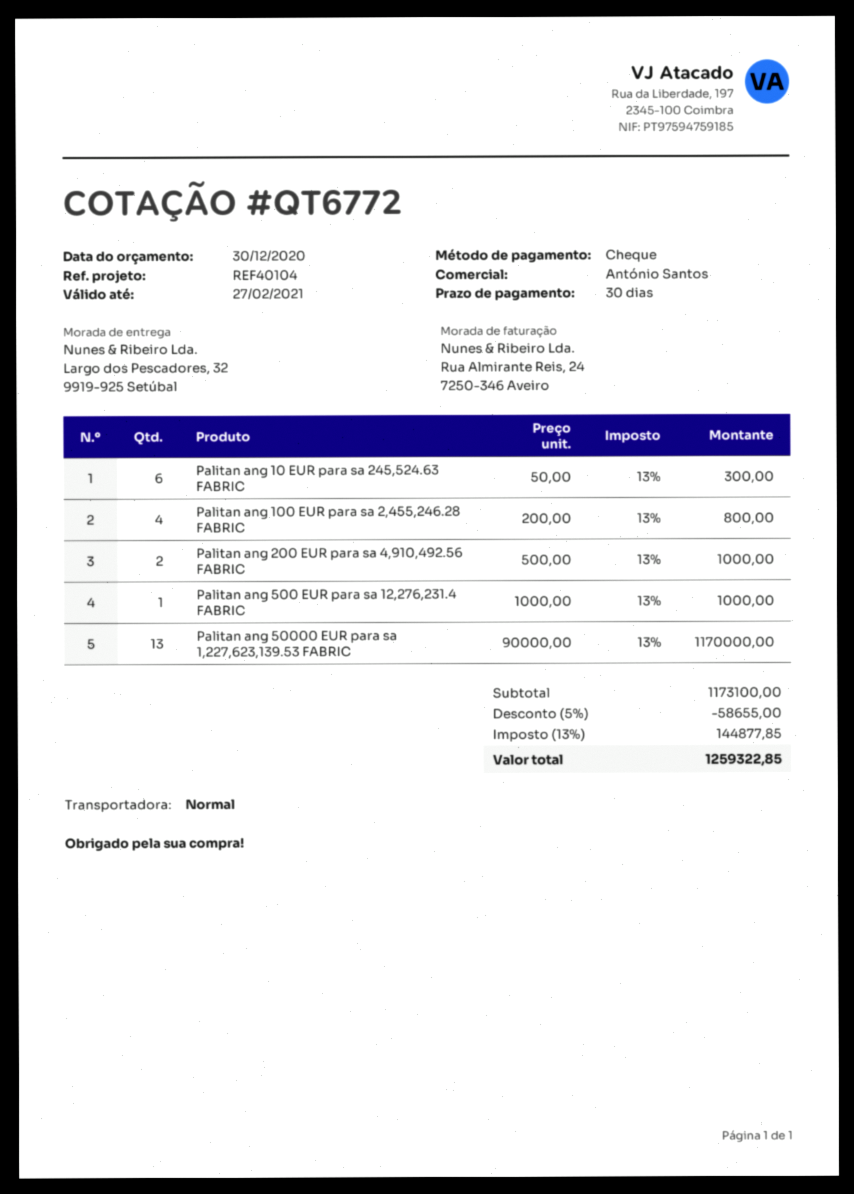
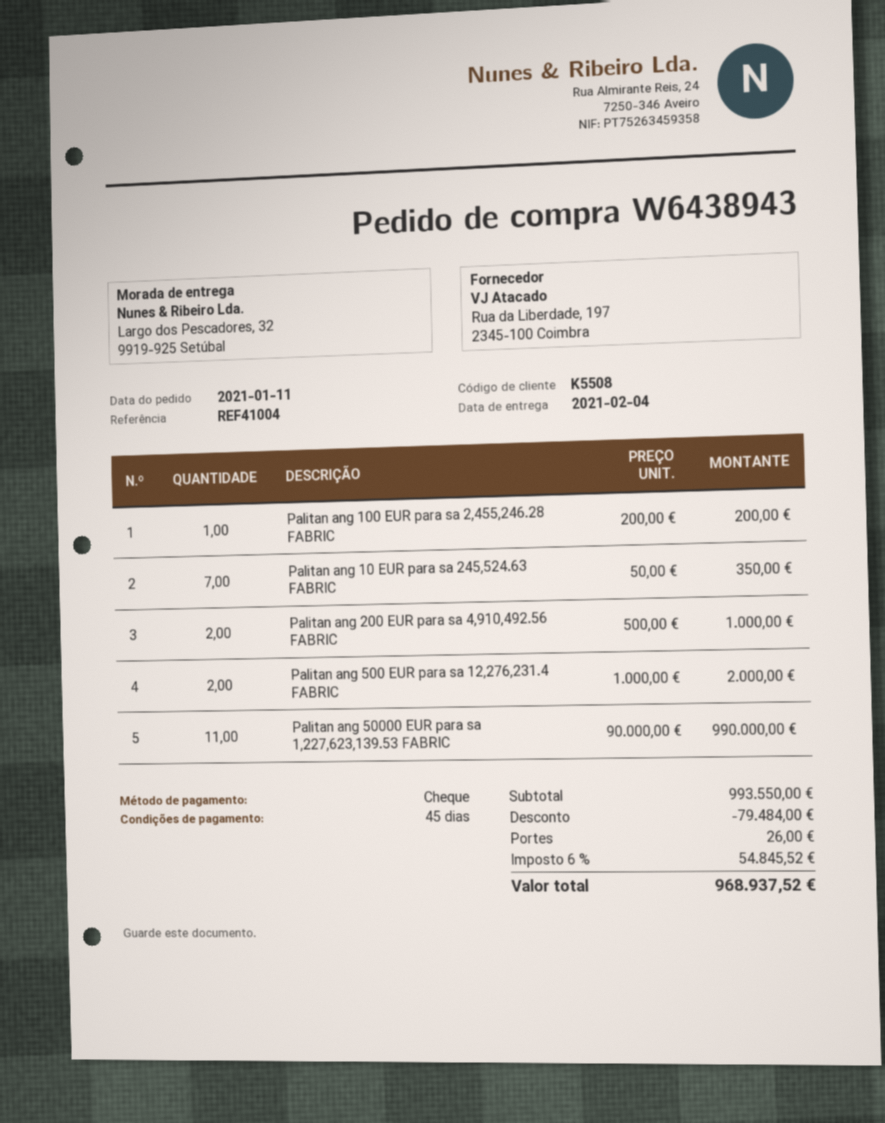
payment terms: 30 days -> 45 days
reference: REF40104 -> REF41004
Palitan ang 10 EUR para sa 245,524.63 FABRIC: 6 x 50.00 = 300.00 -> 7 x 50.00 = 350.00
Palitan ang 100 EUR para sa 2,455,246.28 FABRIC: 4 x 200.00 = 800.00 -> 1 x 200.00 = 200.00
Palitan ang 500 EUR para sa 12,276,231.4 FABRIC: 1 x 1000.00 = 1000.00 -> 2 x 1000.00 = 2000.00
Palitan ang 50000 EUR para sa 1,227,623,139.53 FABRIC: 13 x 90000.00 = 1170000.00 -> 11 x 90000.00 = 990000.00
subtotal: 1173100.00 -> 993550.00
discount: 58655.00 -> 79484.00
shipping: none -> 26.00
tax: 13% = 144877.85 -> 6% = 54845.52
total: 1259322.85 -> 968937.52

